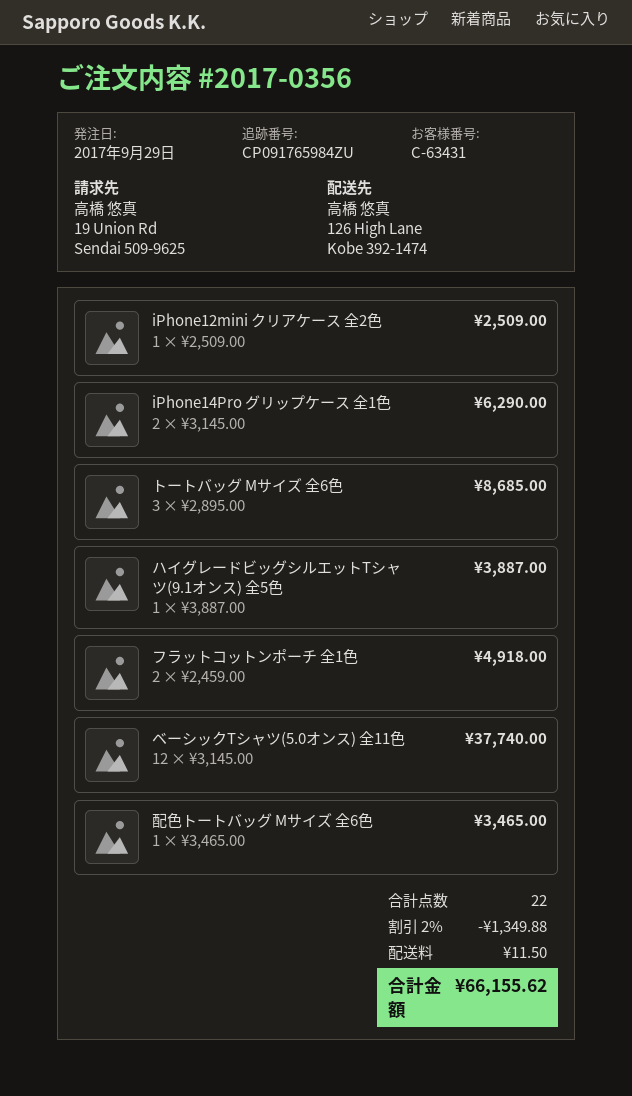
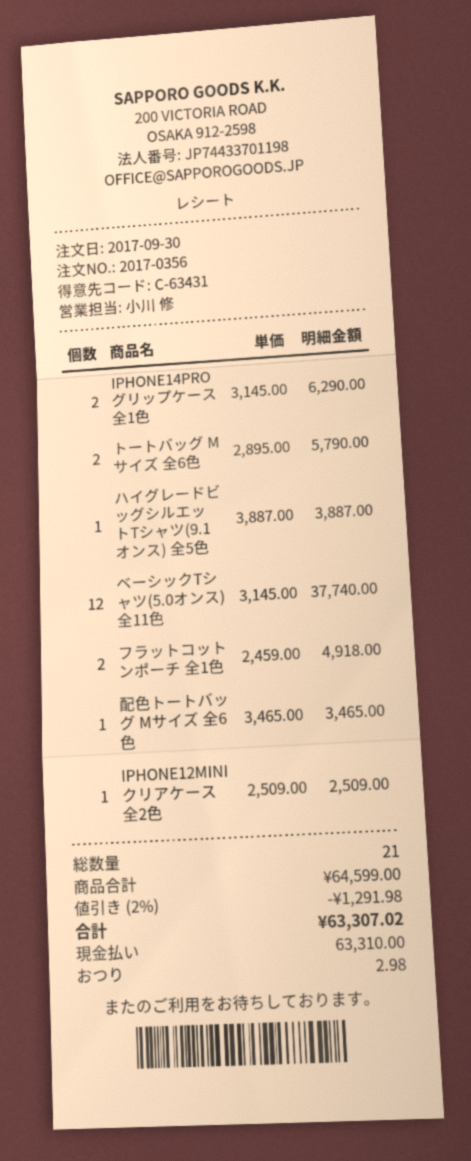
order date: 2017-09-29 -> 2017-09-30
トートバッグ Mサイズ 全6色: 3 x 2895.00 = 8685.00 -> 2 x 2895.00 = 5790.00
total quantity: 22 -> 21
discount: 2% = 1349.88 -> 2% = 1291.98
shipping: 11.50 -> none
total: 66155.62 -> 63307.02

